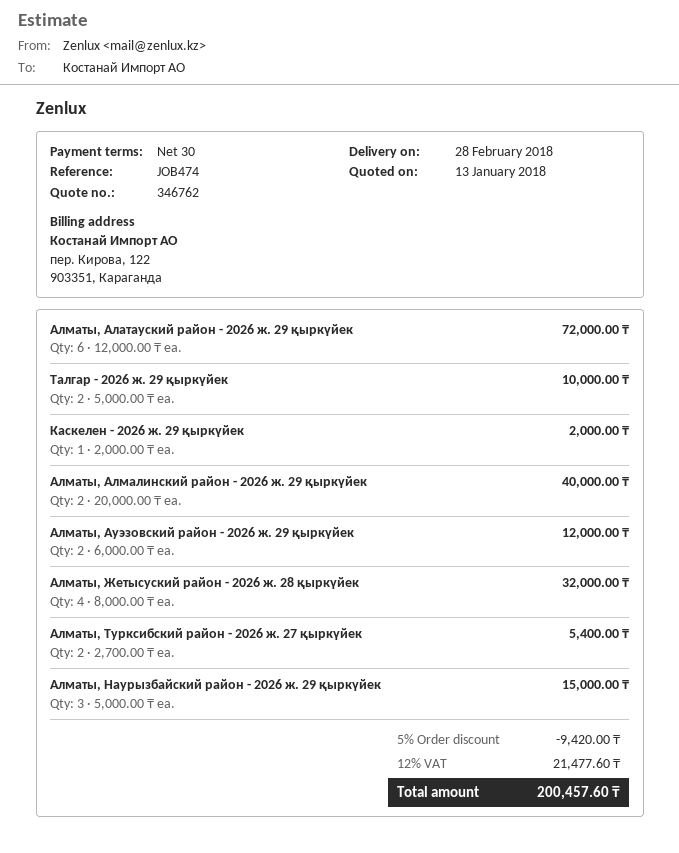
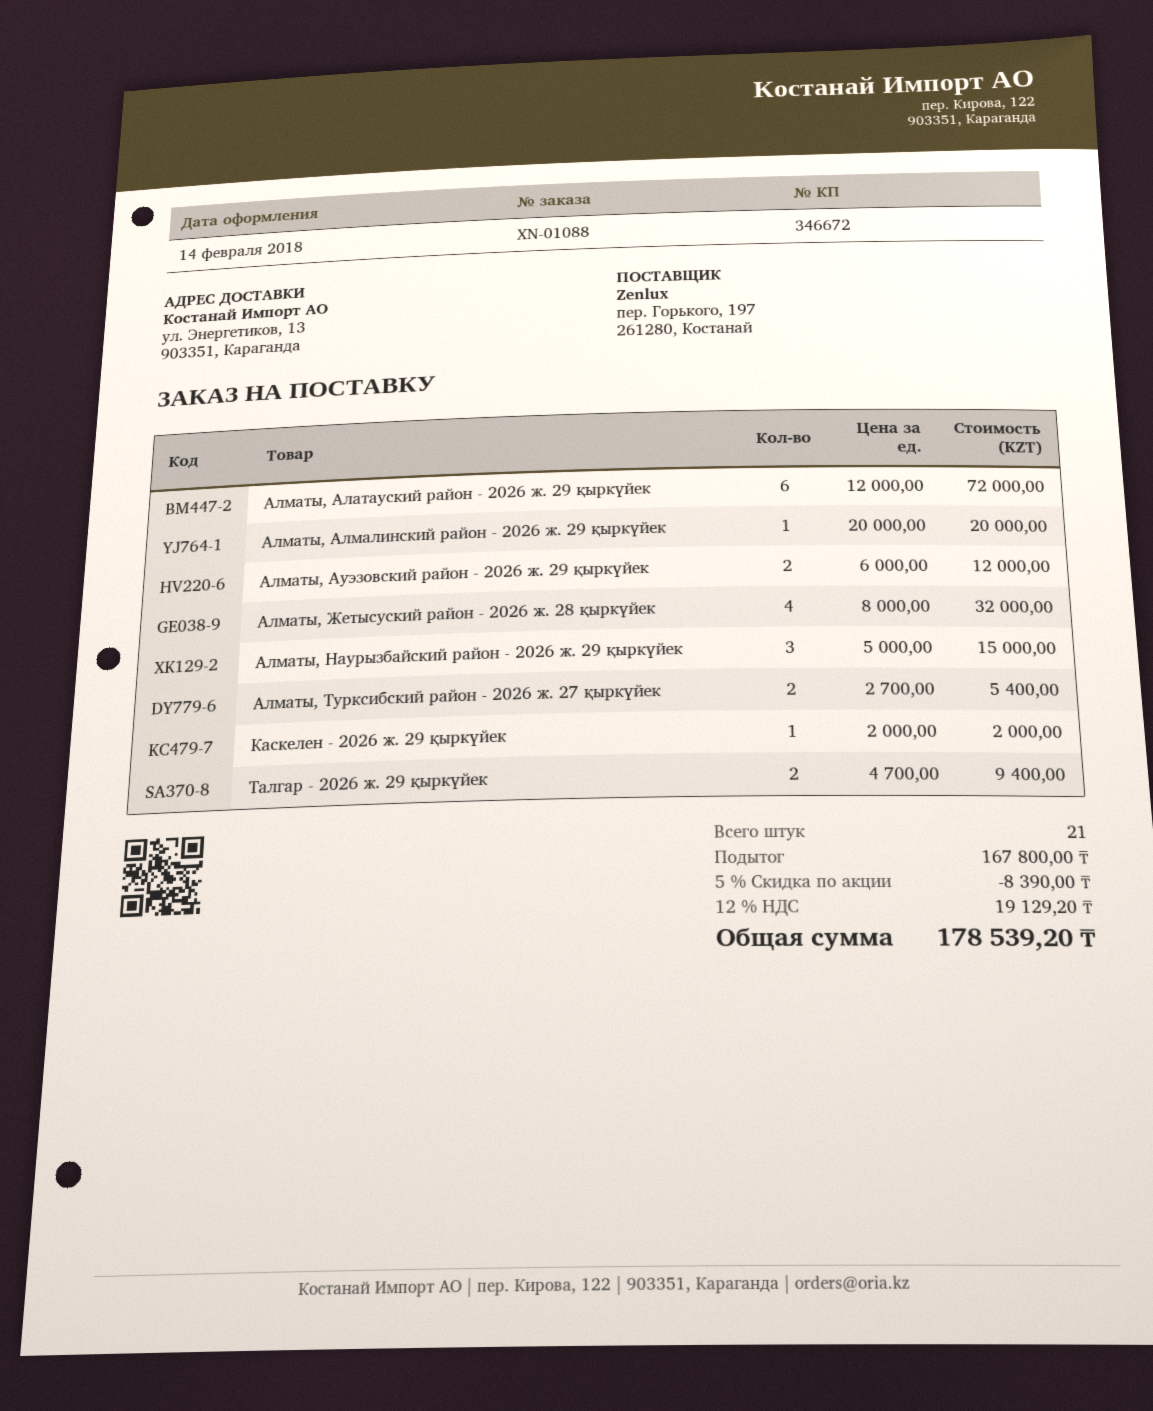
quote number: 346762 -> 346672
Талгар - 2026 ж. 29 қыркүйек: 2 x 5000.00 = 10000.00 -> 2 x 4700.00 = 9400.00
Алматы, Алмалинский район - 2026 ж. 29 қыркүйек: 2 x 20000.00 = 40000.00 -> 1 x 20000.00 = 20000.00
discount: 5% = 9420.00 -> 5% = 8390.00
tax: 12% = 21477.60 -> 12% = 19129.20
total: 200457.60 -> 178539.20

